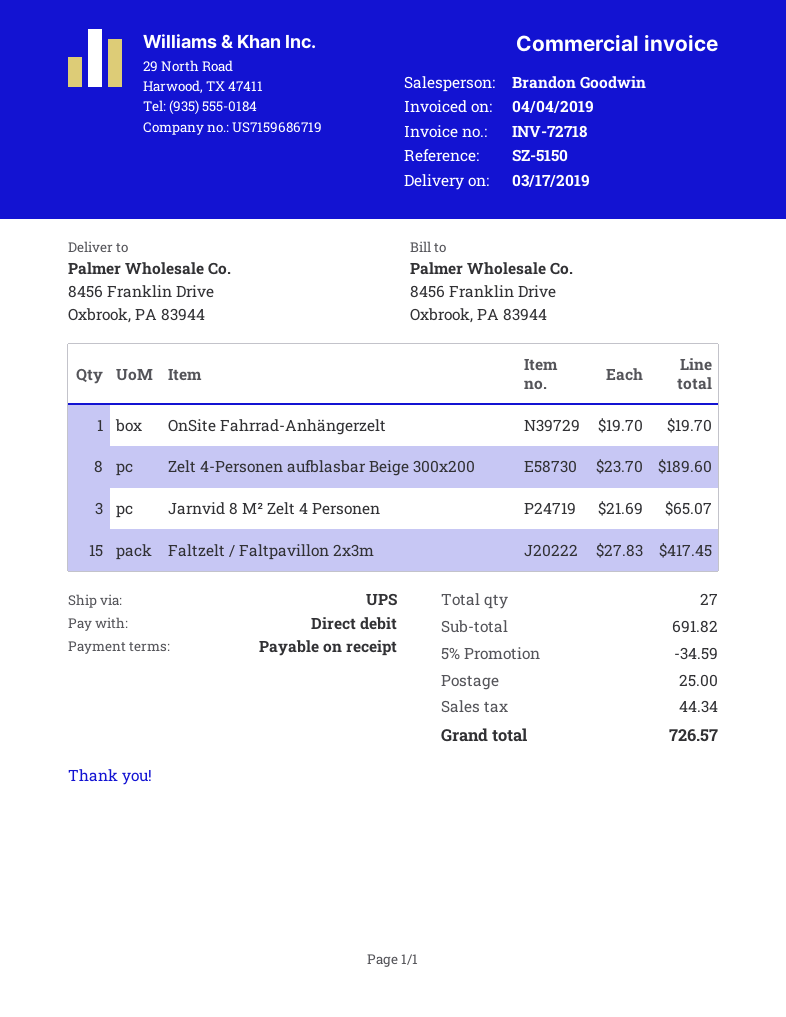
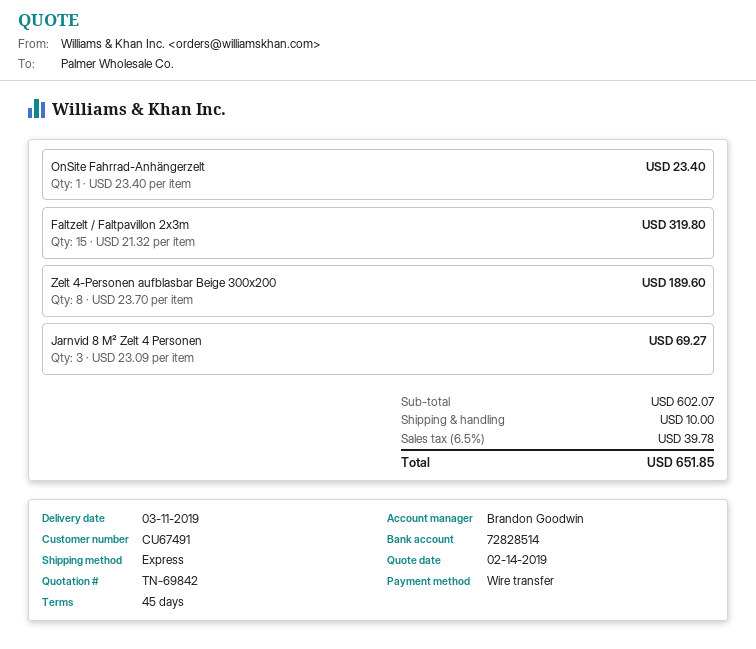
delivery date: 2019-03-17 -> 2019-03-11
payment terms: on receipt -> 45 days
payment method: direct debit -> bank transfer
shipping method: UPS -> express
OnSite Fahrrad-Anhängerzelt: 1 x 19.70 = 19.70 -> 1 x 23.40 = 23.40
Jarnvid 8 M² Zelt 4 Personen: 3 x 21.69 = 65.07 -> 3 x 23.09 = 69.27
Faltzelt / Faltpavillon 2x3m: 15 x 27.83 = 417.45 -> 15 x 21.32 = 319.80
subtotal: 691.82 -> 602.07
discount: 5% = 34.59 -> none
shipping: 25.00 -> 10.00
tax: 44.34 -> 39.78
total: 726.57 -> 651.85

